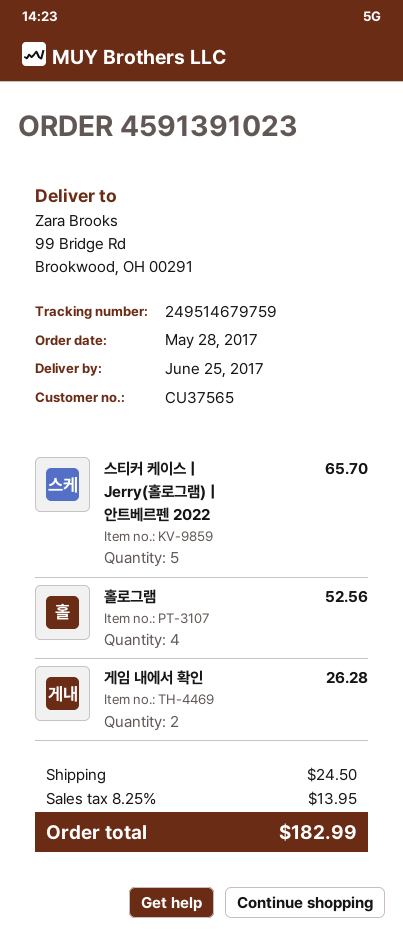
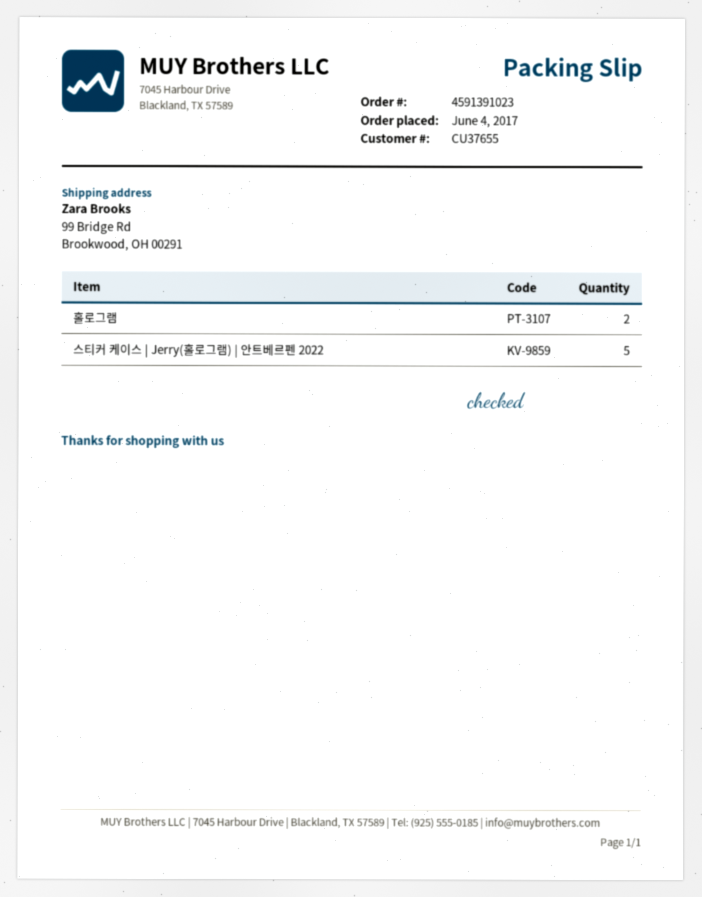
order date: 2017-05-28 -> 2017-06-04
customer number: CU37565 -> CU37655
홀로그램: 4 -> 2
게임 내에서 확인: 2 -> none

